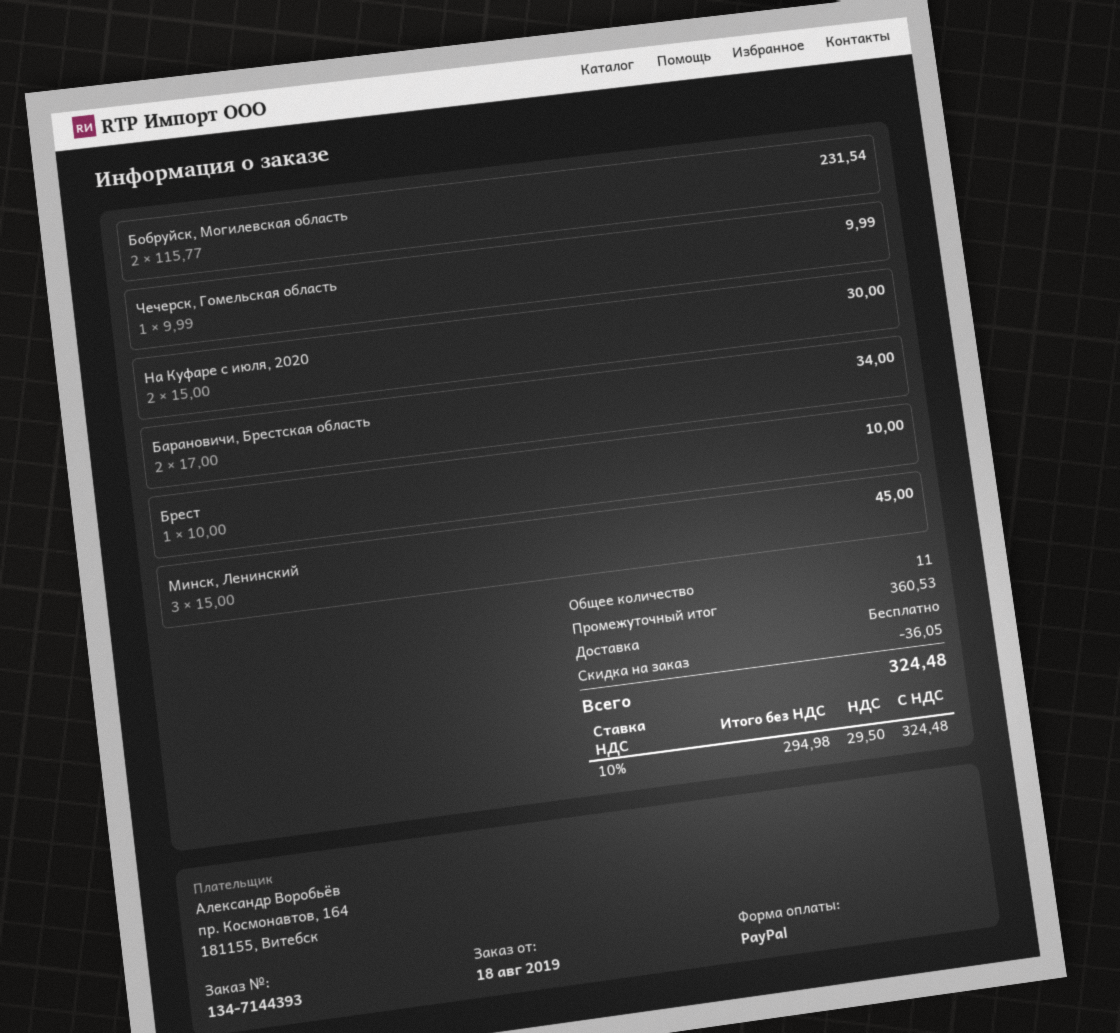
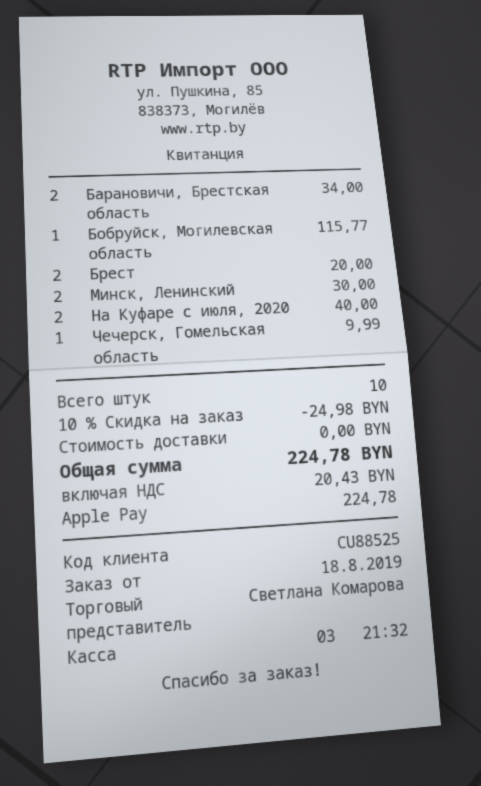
payment method: PayPal -> Apple Pay
Бобруйск, Могилевская область: 2 for 231.54 -> 1 for 115.77
На Куфаре с июля, 2020: 2 for 30.00 -> 2 for 40.00
Брест: 1 for 10.00 -> 2 for 20.00
Минск, Ленинский: 3 for 45.00 -> 2 for 30.00
total quantity: 11 -> 10
discount: 36.05 -> 24.98
tax: 29.50 -> 20.43
total: 324.48 -> 224.78

